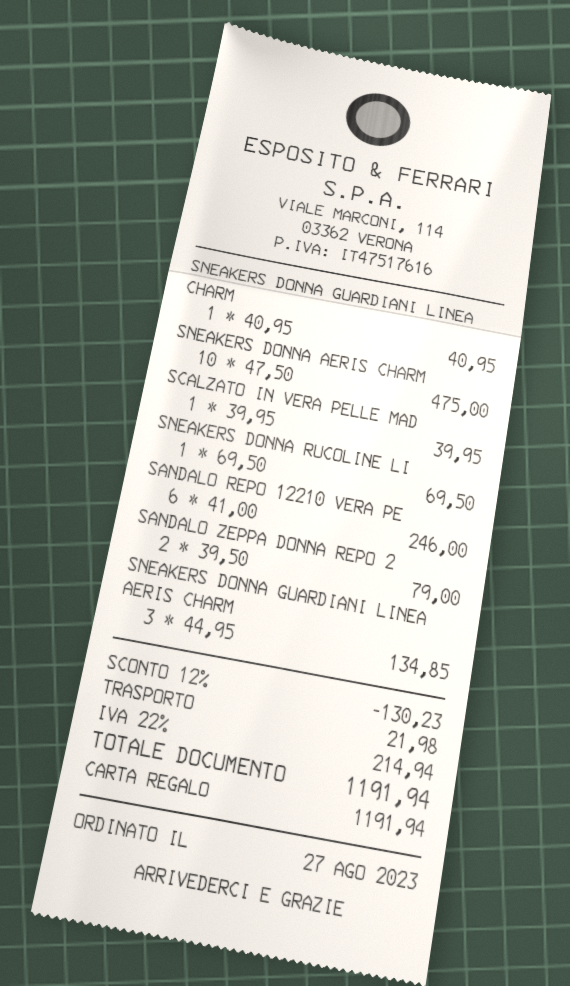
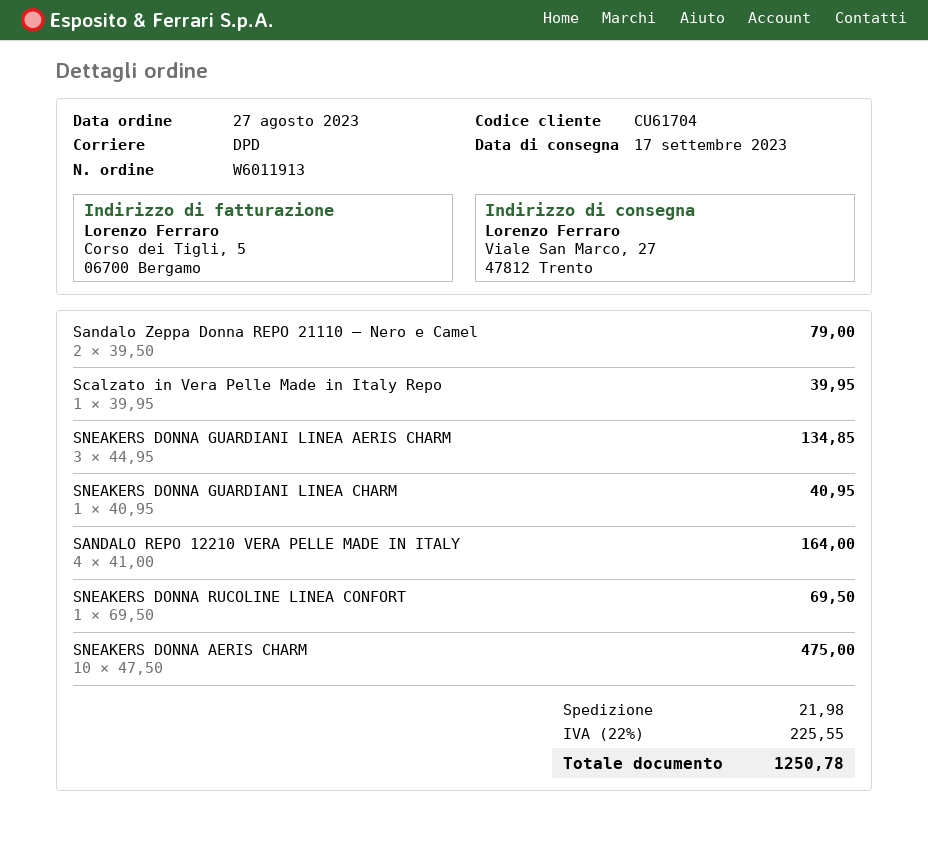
SANDALO REPO 12210 VERA PE: 6 x 41.00 = 246.00 -> 4 x 41.00 = 164.00
discount: 12% = 130.23 -> none
tax: 22% = 214.94 -> 22% = 225.55
total: 1191.94 -> 1250.78

